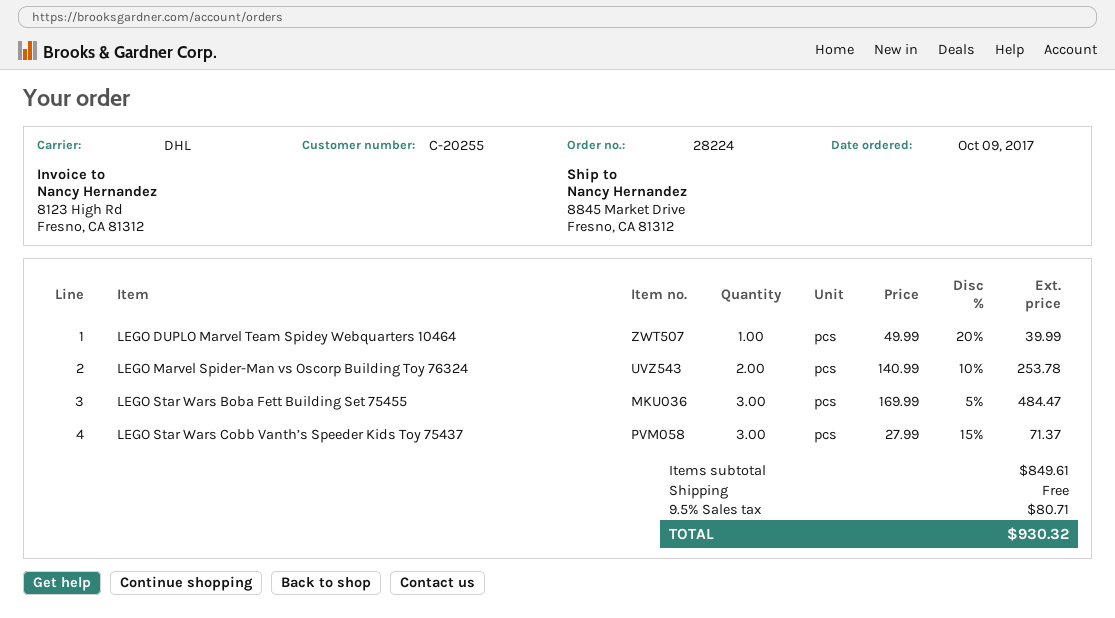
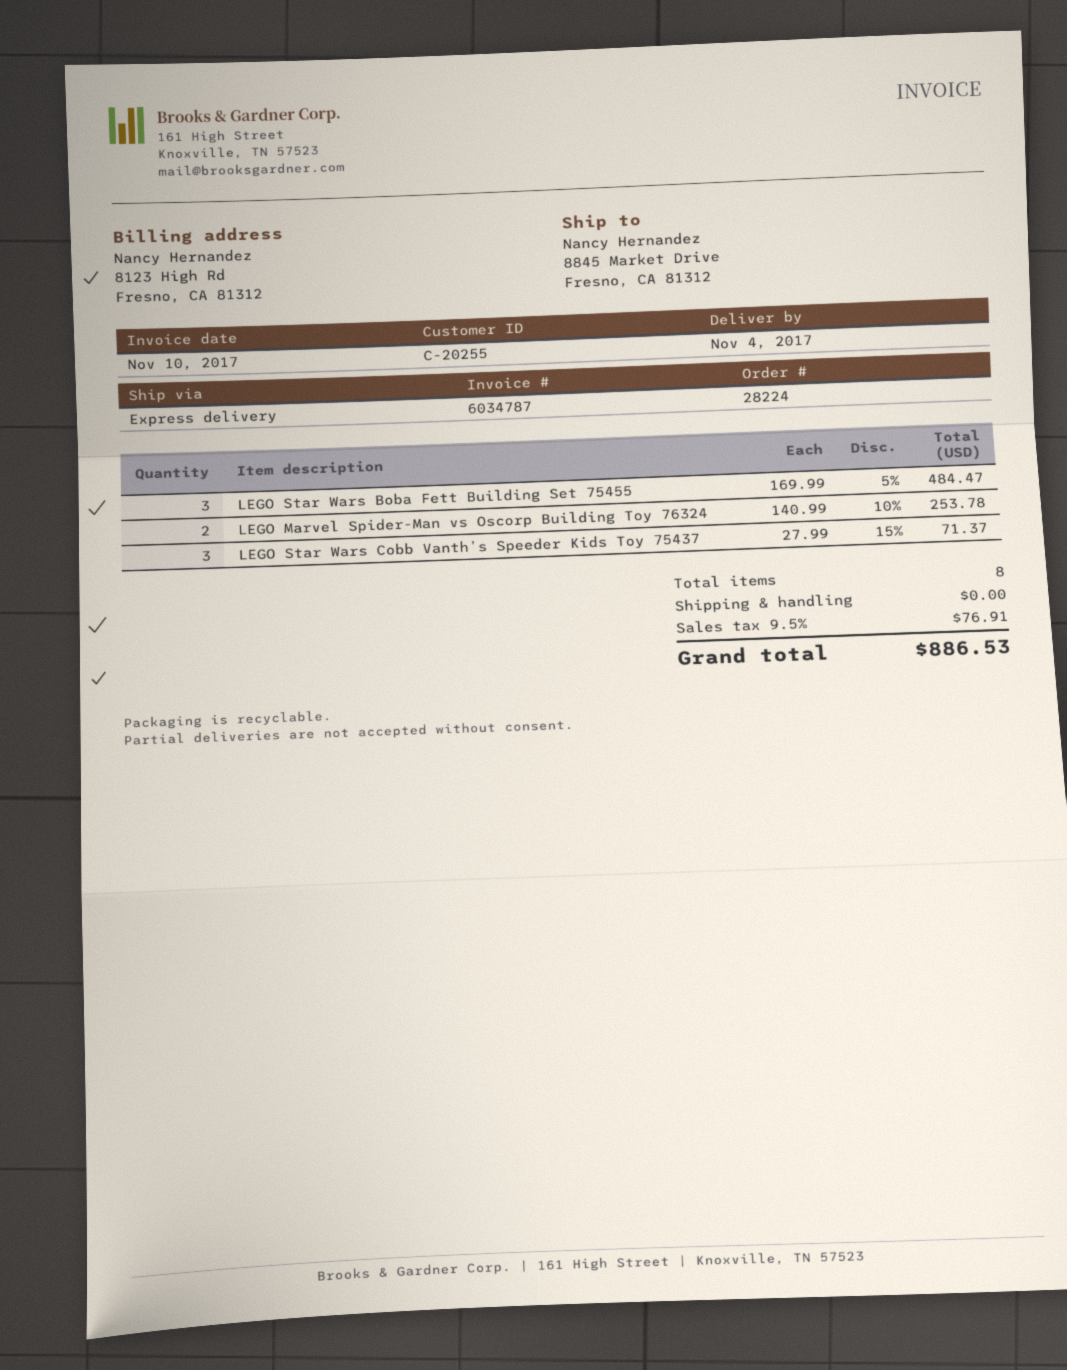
shipping method: DHL -> express
LEGO DUPLO Marvel Team Spidey Webquarters 10464: 1 x 49.99 - 20% = 39.99 -> none
tax: 9.5% = 80.71 -> 9.5% = 76.91
total: 930.32 -> 886.53

